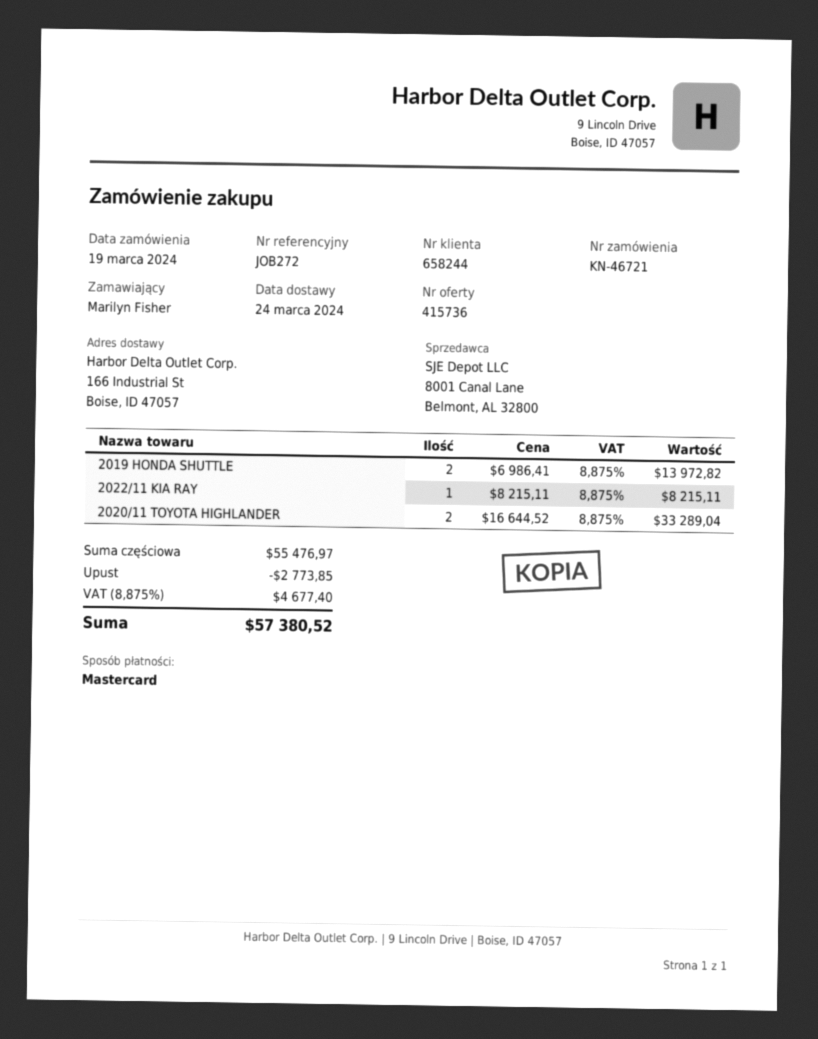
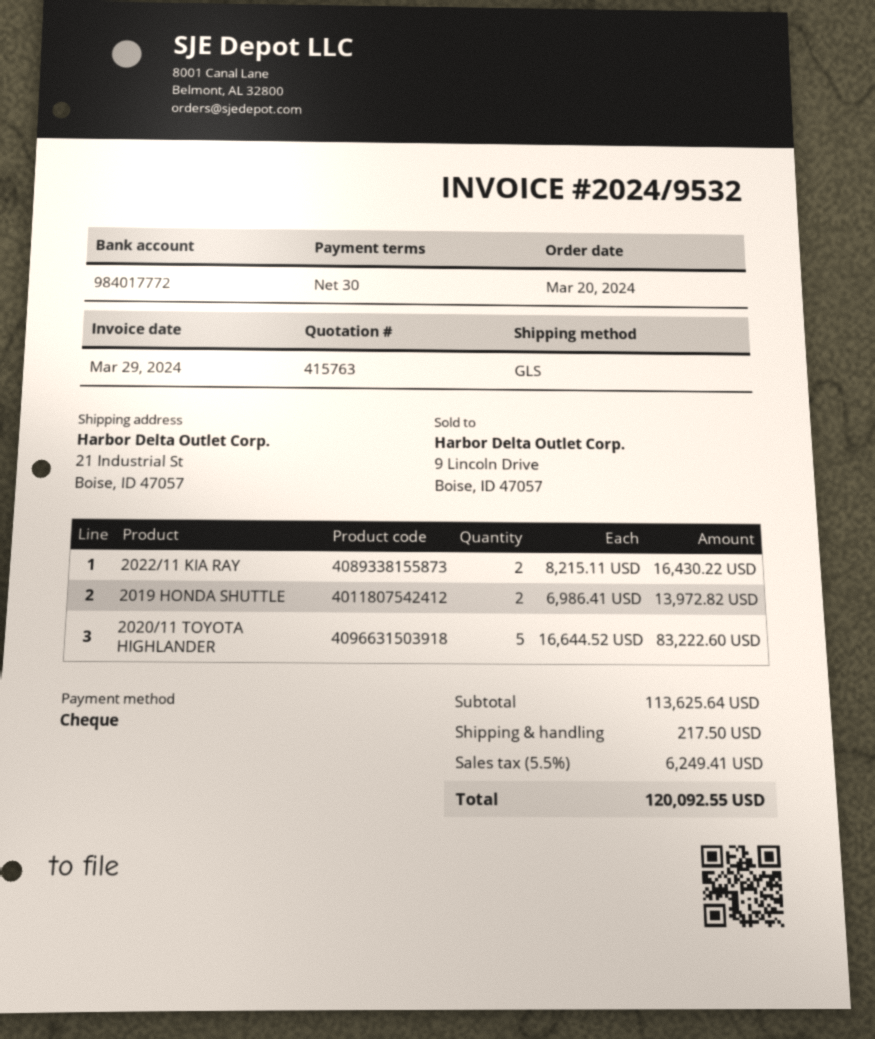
quote number: 415736 -> 415763
order date: 2024-03-19 -> 2024-03-20
payment method: Mastercard -> cheque
ship to: 166 Industrial St, Boise, ID 47057 -> 21 Industrial St, Boise, ID 47057
2022/11 KIA RAY: 1 x 8215.11 = 8215.11 -> 2 x 8215.11 = 16430.22
2020/11 TOYOTA HIGHLANDER: 2 x 16644.52 = 33289.04 -> 5 x 16644.52 = 83222.60
subtotal: 55476.97 -> 113625.64
discount: 2773.85 -> none
shipping: none -> 217.50
tax: 8.875% = 4677.40 -> 5.5% = 6249.41
total: 57380.52 -> 120092.55

